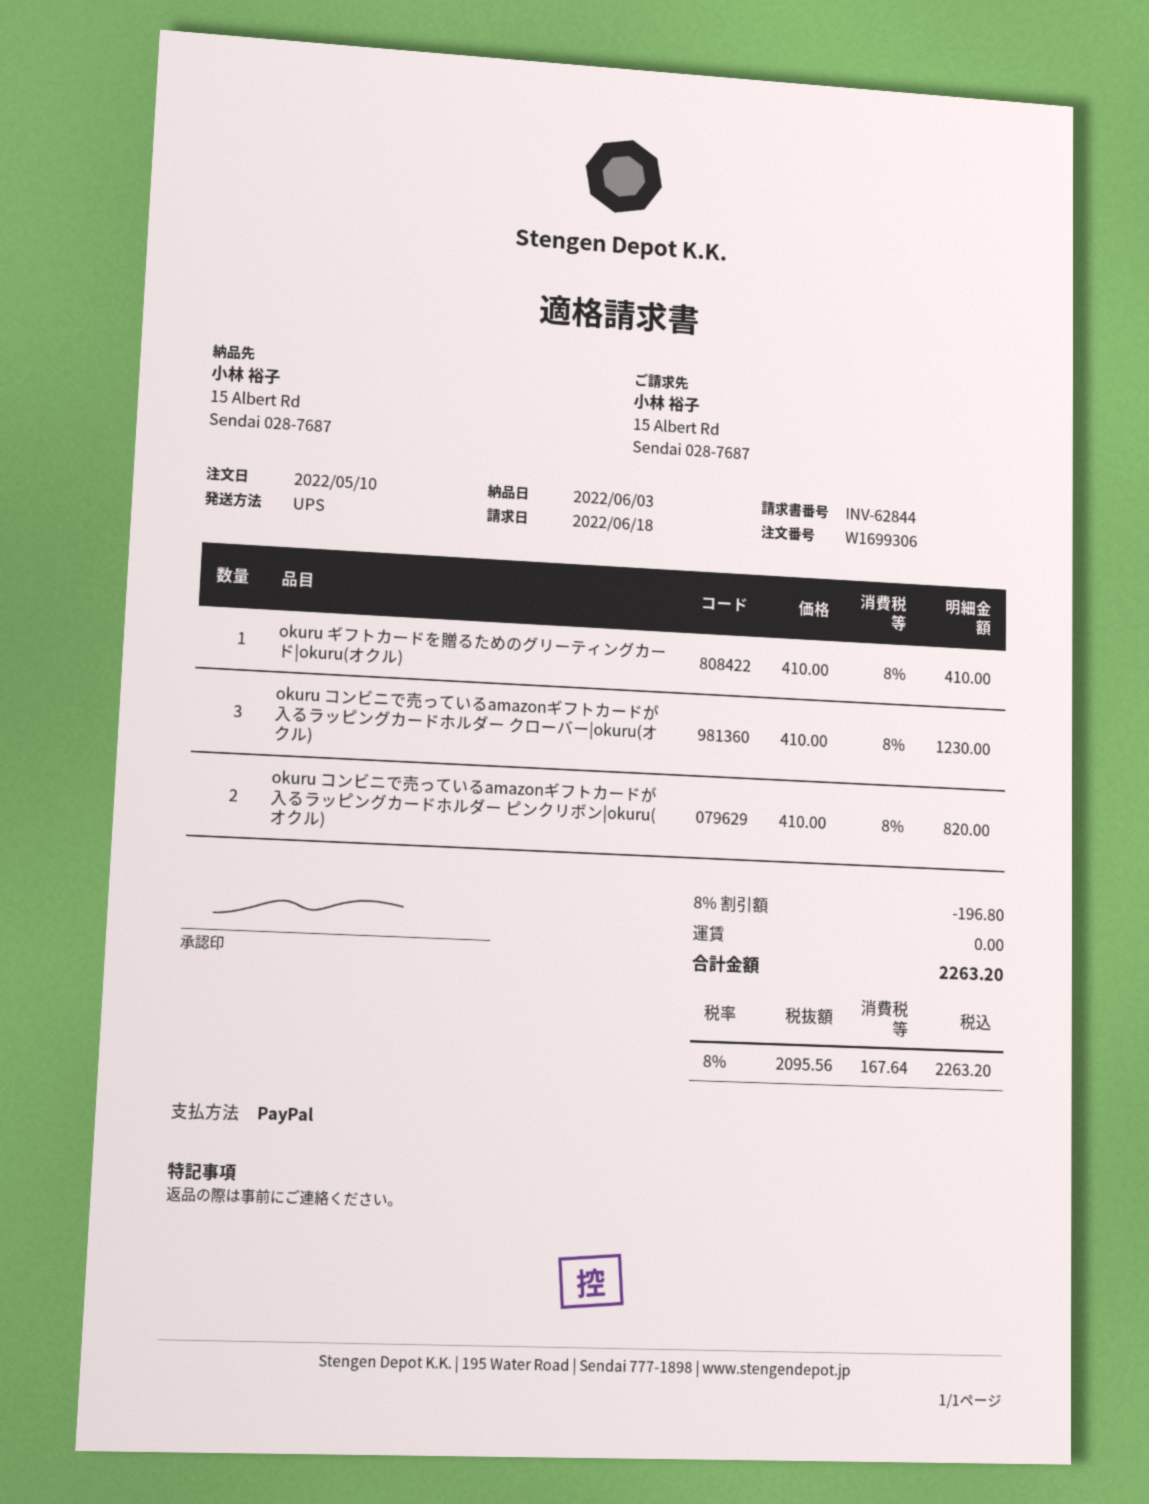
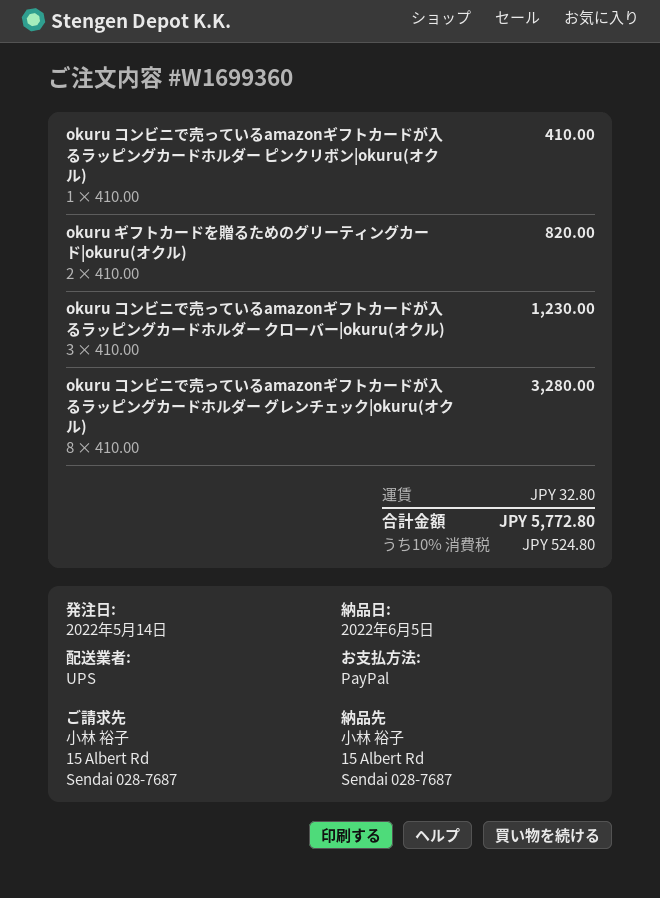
order number: W1699306 -> W1699360
order date: 2022-05-10 -> 2022-05-14
delivery date: 2022-06-03 -> 2022-06-05
okuru ギフトカードを贈るためのグリーティングカード|okuru(オクル): 1 x 410.00 = 410.00 -> 2 x 410.00 = 820.00
okuru コンビニで売っているamazonギフトカードが入るラッピングカードホルダー ピンクリボン|okuru(オクル): 2 x 410.00 = 820.00 -> 1 x 410.00 = 410.00
okuru コンビニで売っているamazonギフトカードが入るラッピングカードホルダー グレンチェック|okuru(オクル): none -> 8 x 410.00 = 3280.00
discount: 8% = 196.80 -> none
shipping: 0.00 -> 32.80
tax: 8% = 167.64 -> 10% = 524.80
total: 2263.20 -> 5772.80

